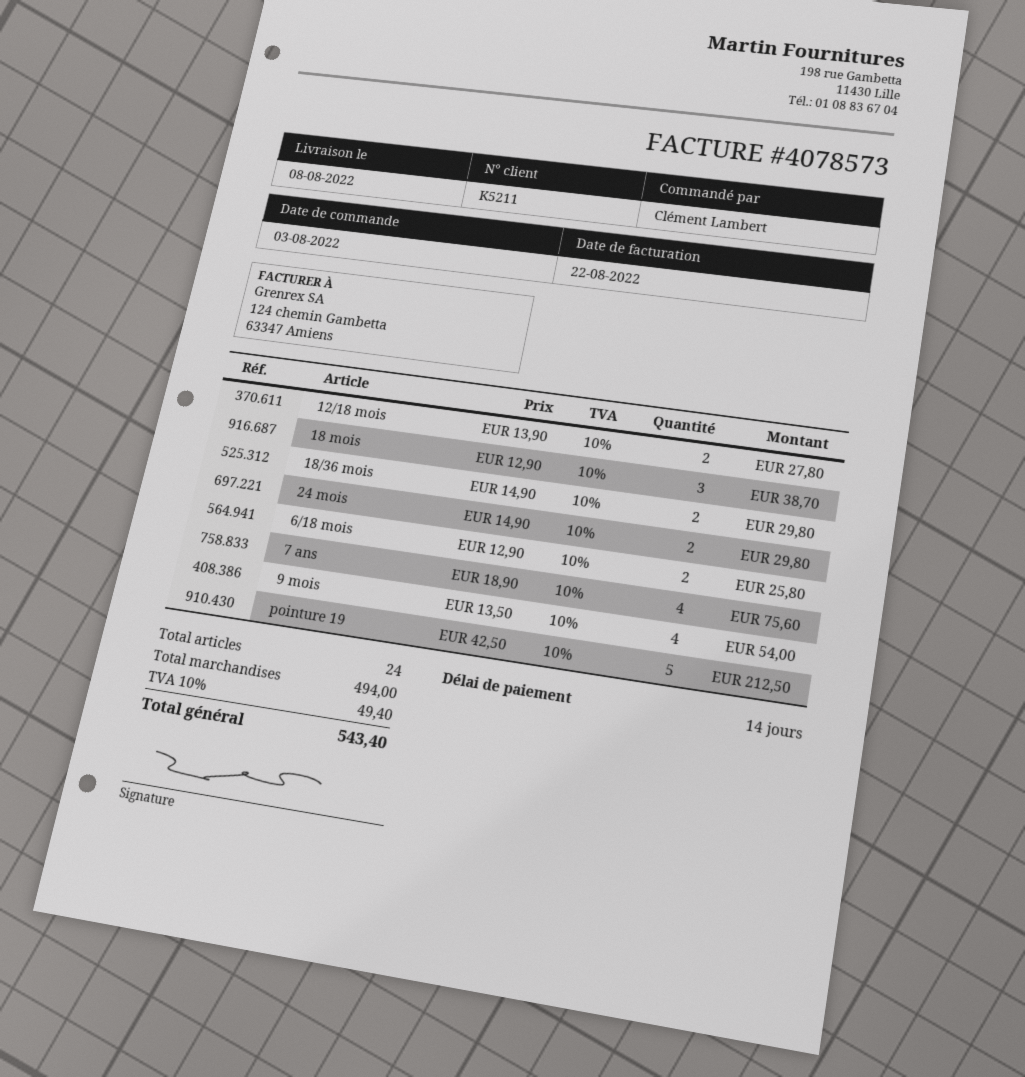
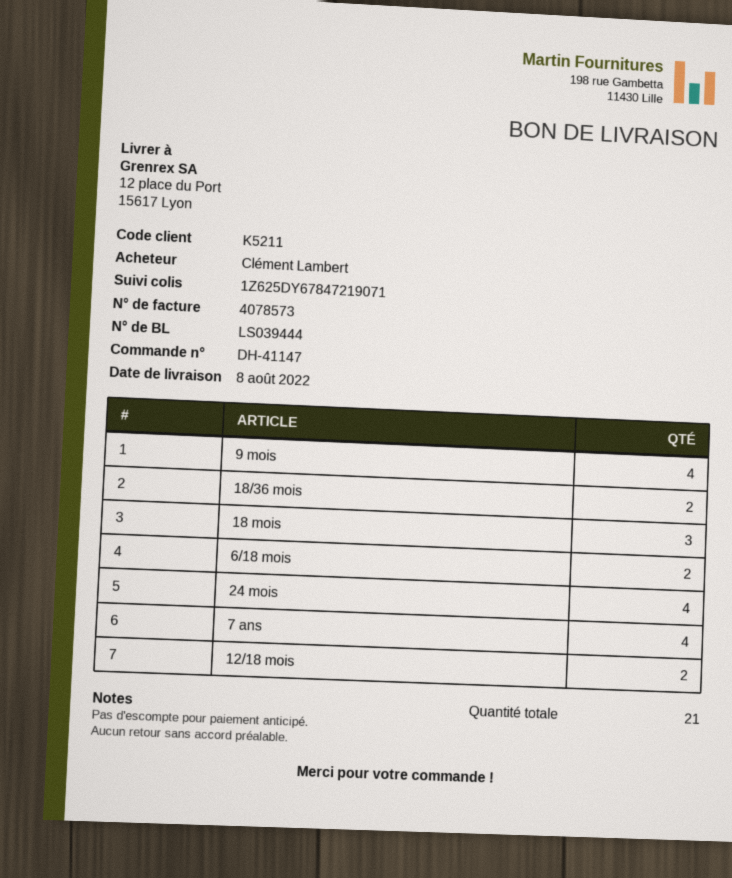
24 mois: 2 -> 4
pointure 19: 5 -> none
total quantity: 24 -> 21

